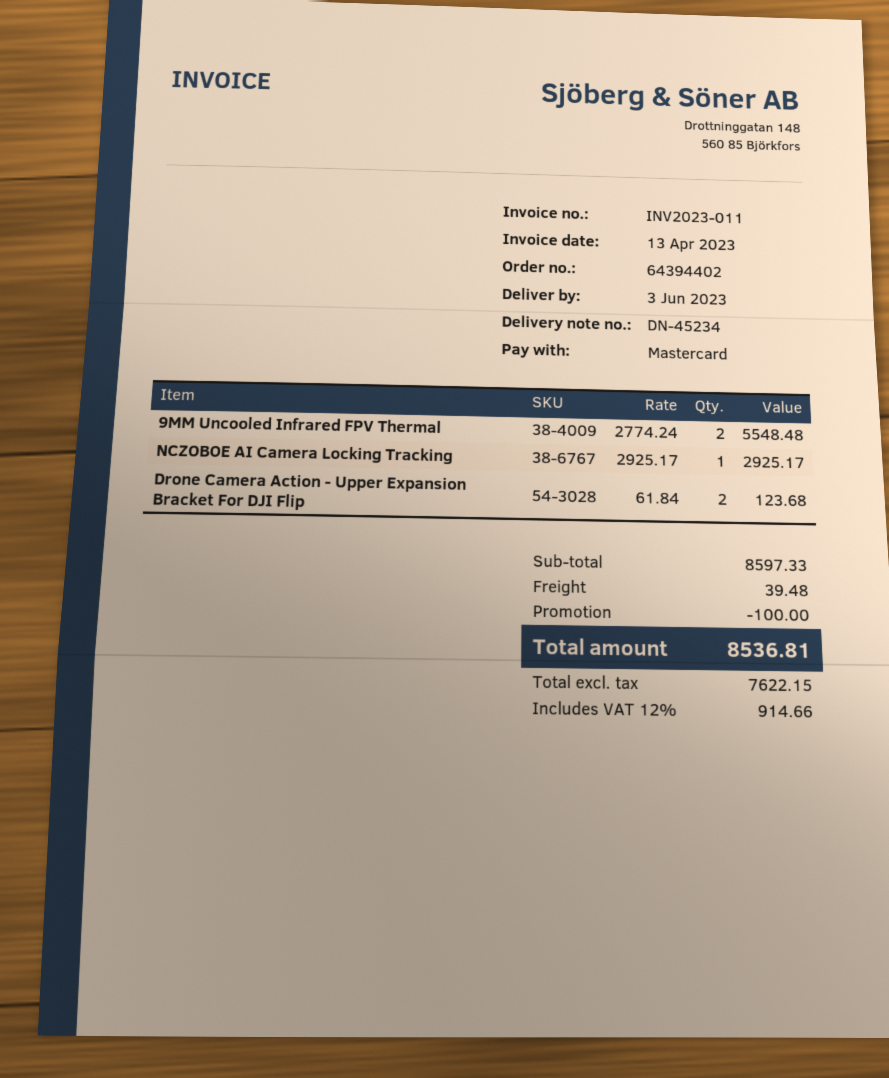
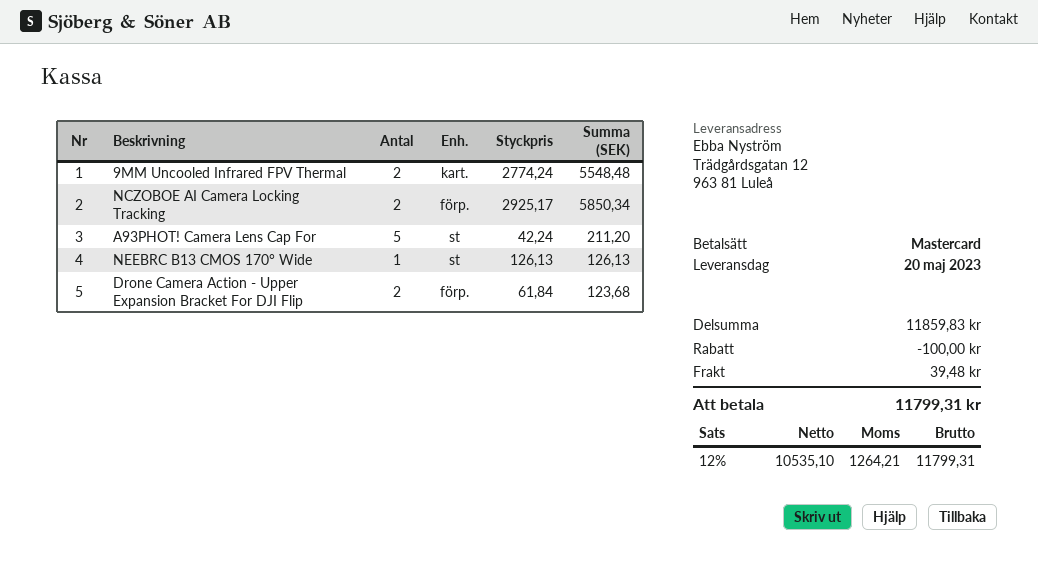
delivery date: 2023-06-03 -> 2023-05-20
NCZOBOE AI Camera Locking Tracking: 1 x 2925.17 = 2925.17 -> 2 x 2925.17 = 5850.34
A93PHOT! Camera Lens Cap For: none -> 5 x 42.24 = 211.20
NEEBRC B13 CMOS 170° Wide: none -> 1 x 126.13 = 126.13
subtotal: 8597.33 -> 11859.83
net: 7622.15 -> 10535.10
tax: 12% = 914.66 -> 12% = 1264.21
total: 8536.81 -> 11799.31

